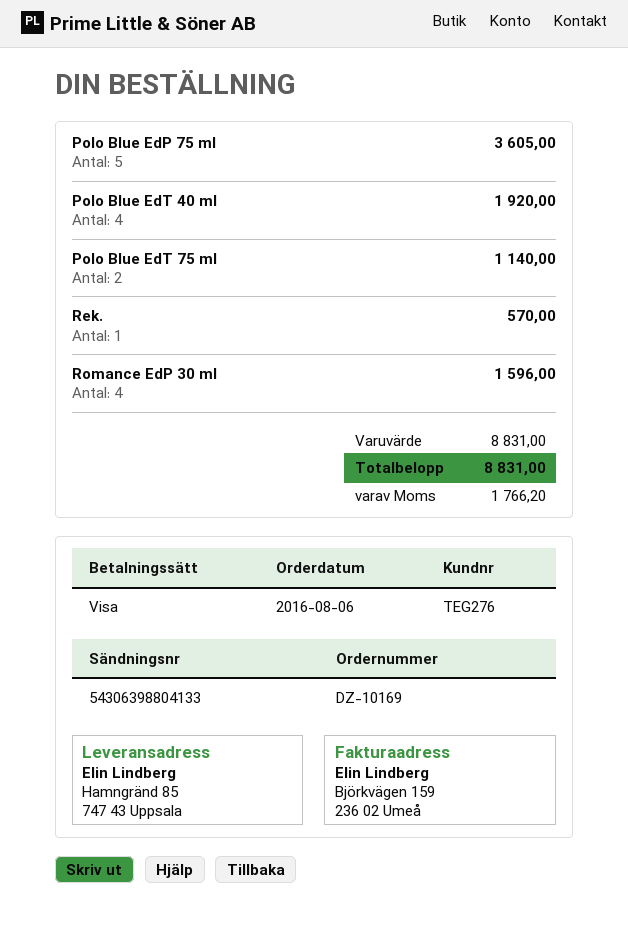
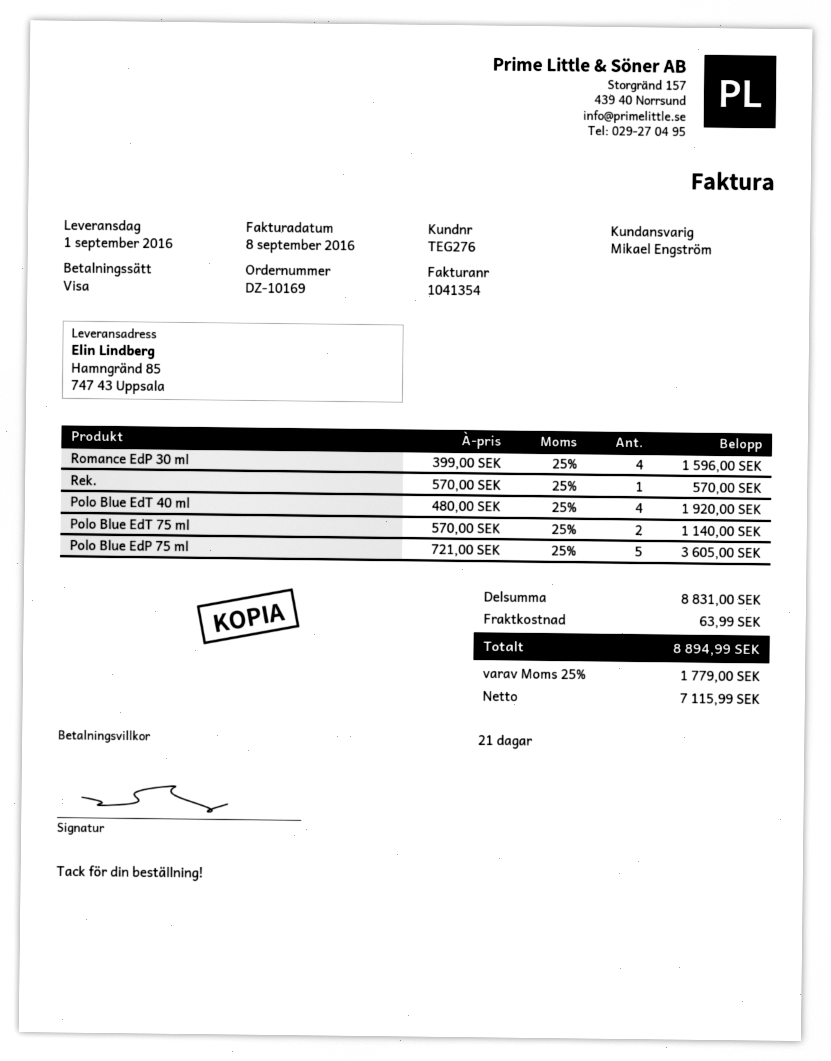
shipping: none -> 63.99
tax: 1766.20 -> 1779.00
total: 8831.00 -> 8894.99

